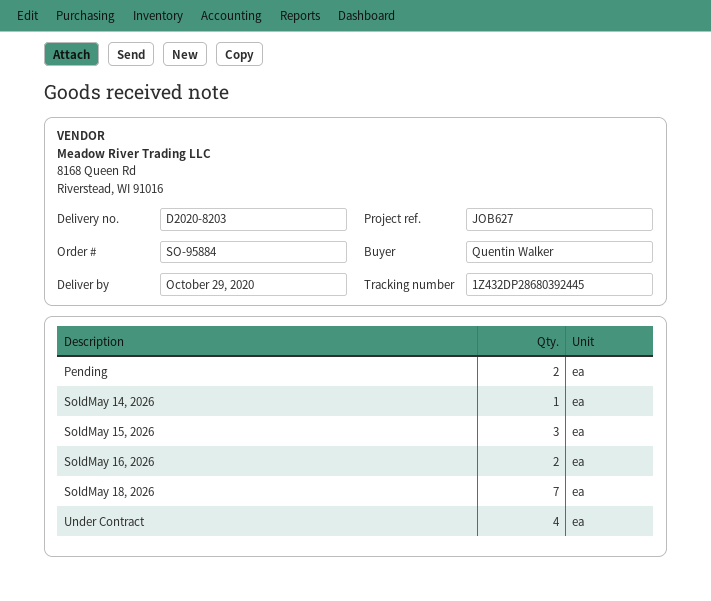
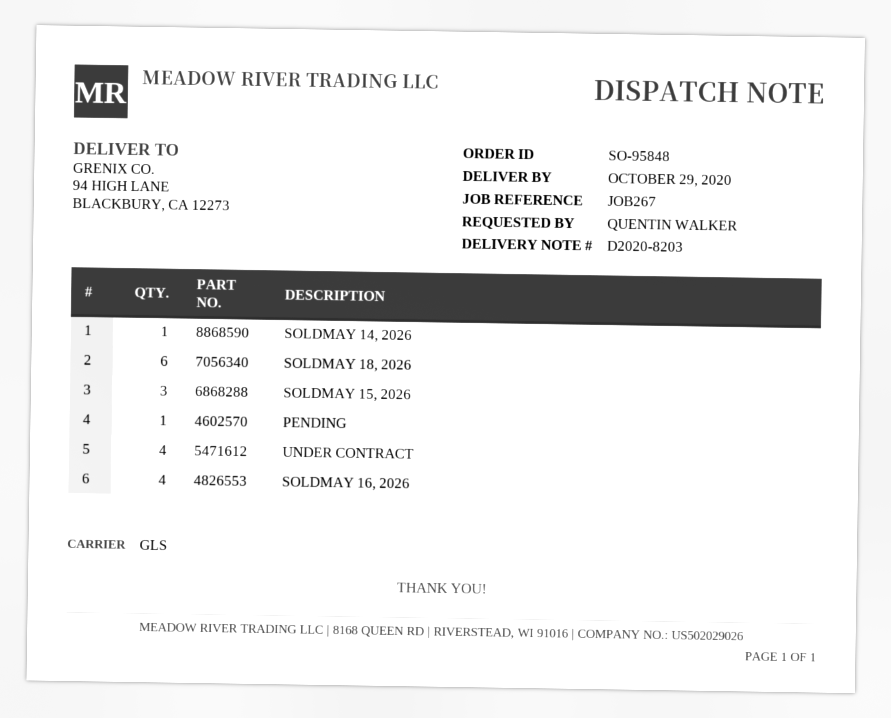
order number: SO-95884 -> SO-95848
reference: JOB627 -> JOB267
Pending: 2 -> 1
SoldMay 16, 2026: 2 -> 4
SoldMay 18, 2026: 7 -> 6

